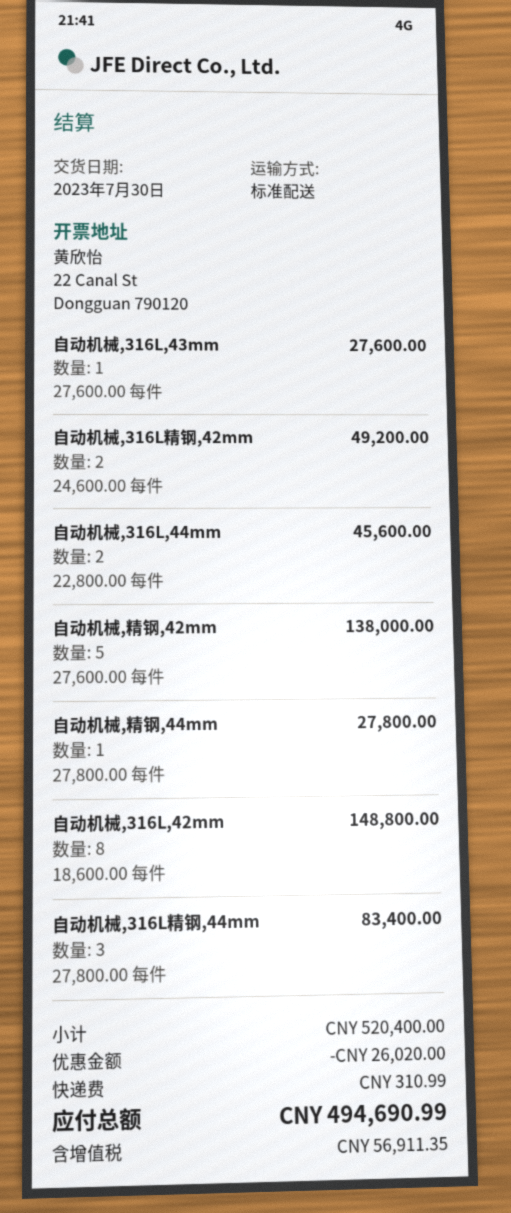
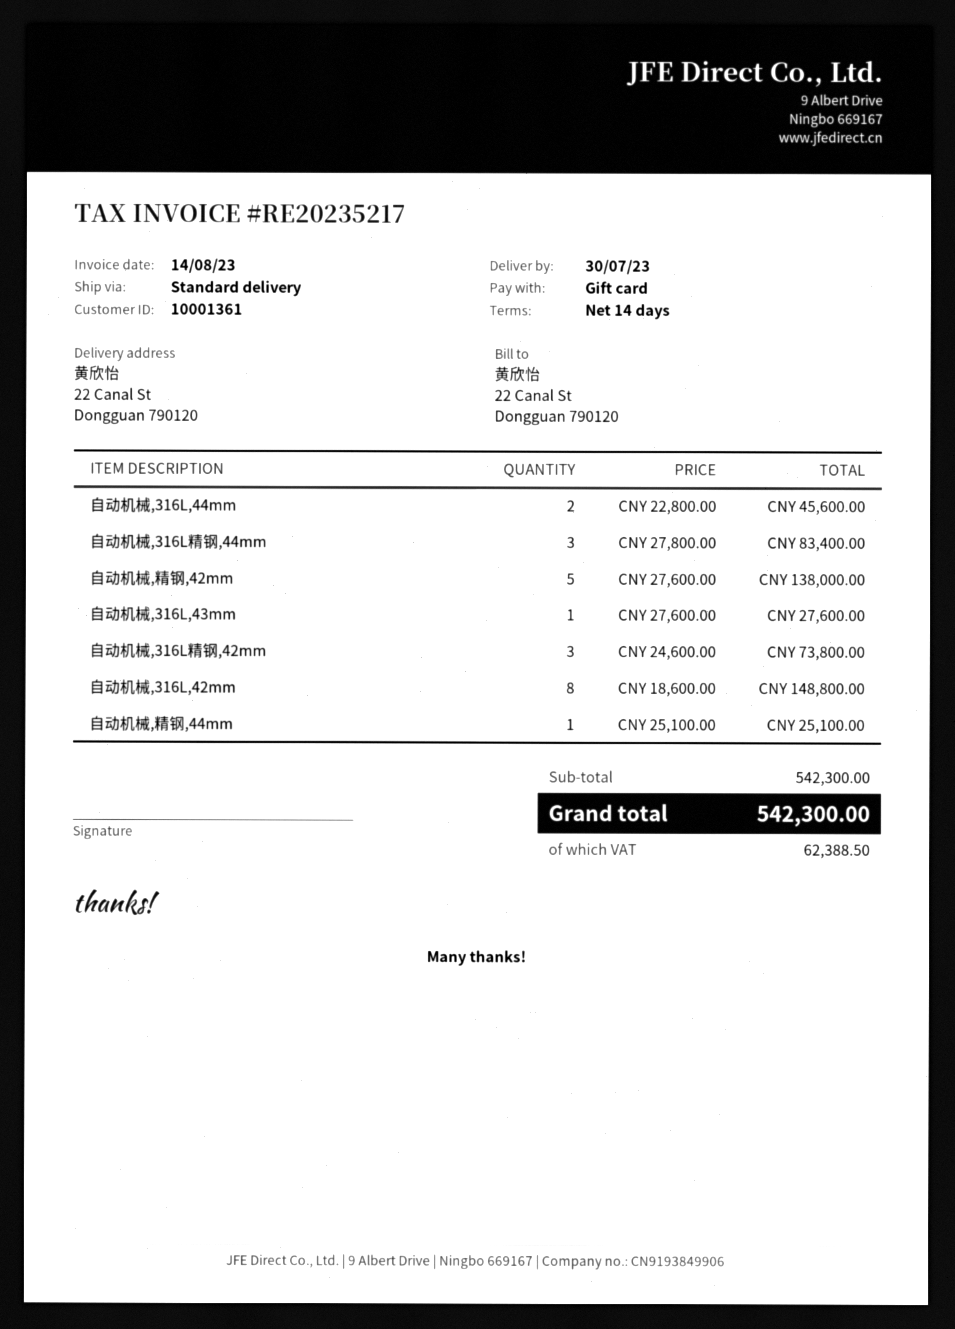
自动机械,316L精钢,42mm: 2 x 24600.00 = 49200.00 -> 3 x 24600.00 = 73800.00
自动机械,精钢,44mm: 1 x 27800.00 = 27800.00 -> 1 x 25100.00 = 25100.00
subtotal: 520400.00 -> 542300.00
discount: 26020.00 -> none
shipping: 310.99 -> none
tax: 56911.35 -> 62388.50
total: 494690.99 -> 542300.00

